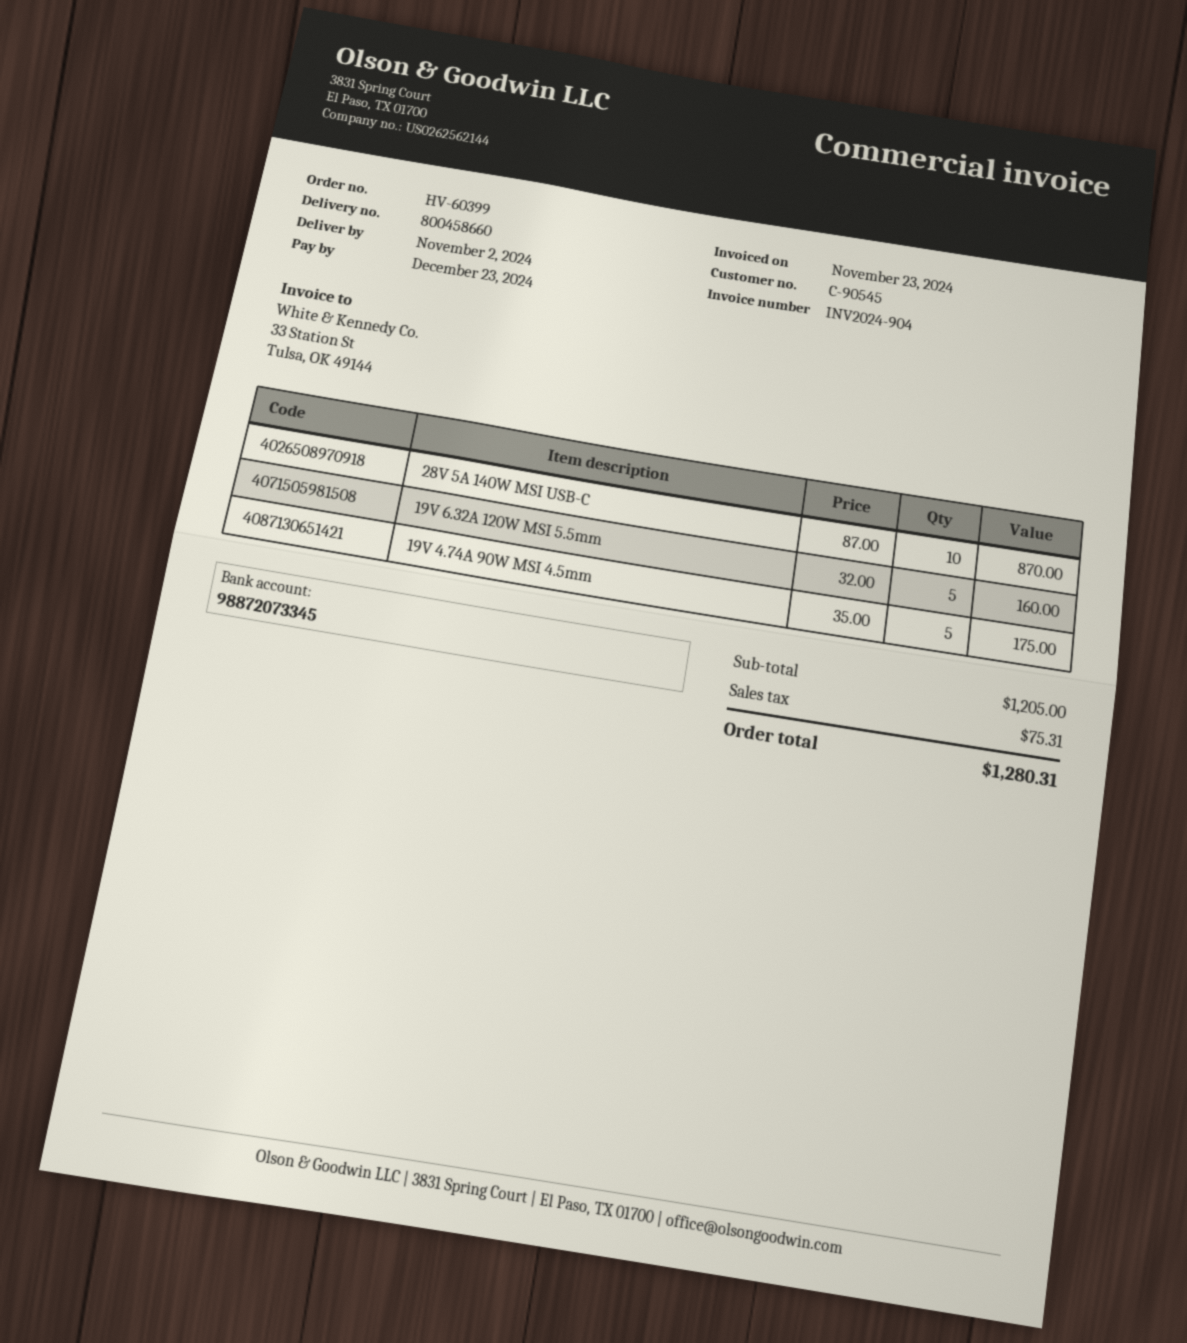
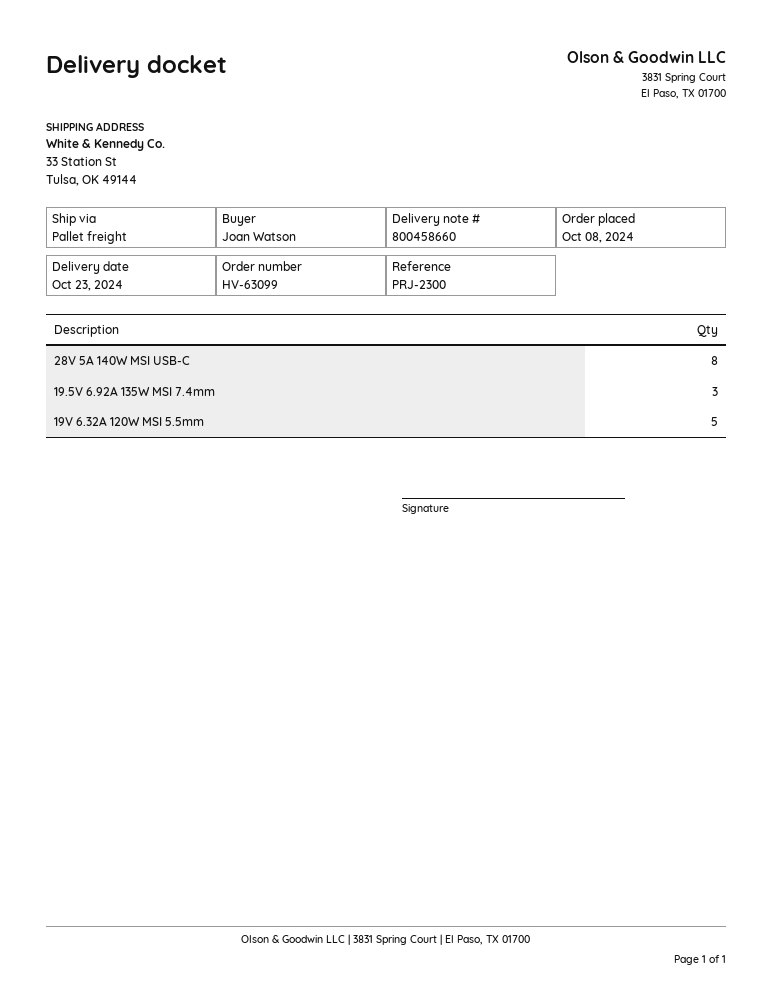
order number: HV-60399 -> HV-63099
delivery date: 2024-11-02 -> 2024-10-23
28V 5A 140W MSI USB-C: 10 -> 8
19V 4.74A 90W MSI 4.5mm: 5 -> none
19.5V 6.92A 135W MSI 7.4mm: none -> 3

